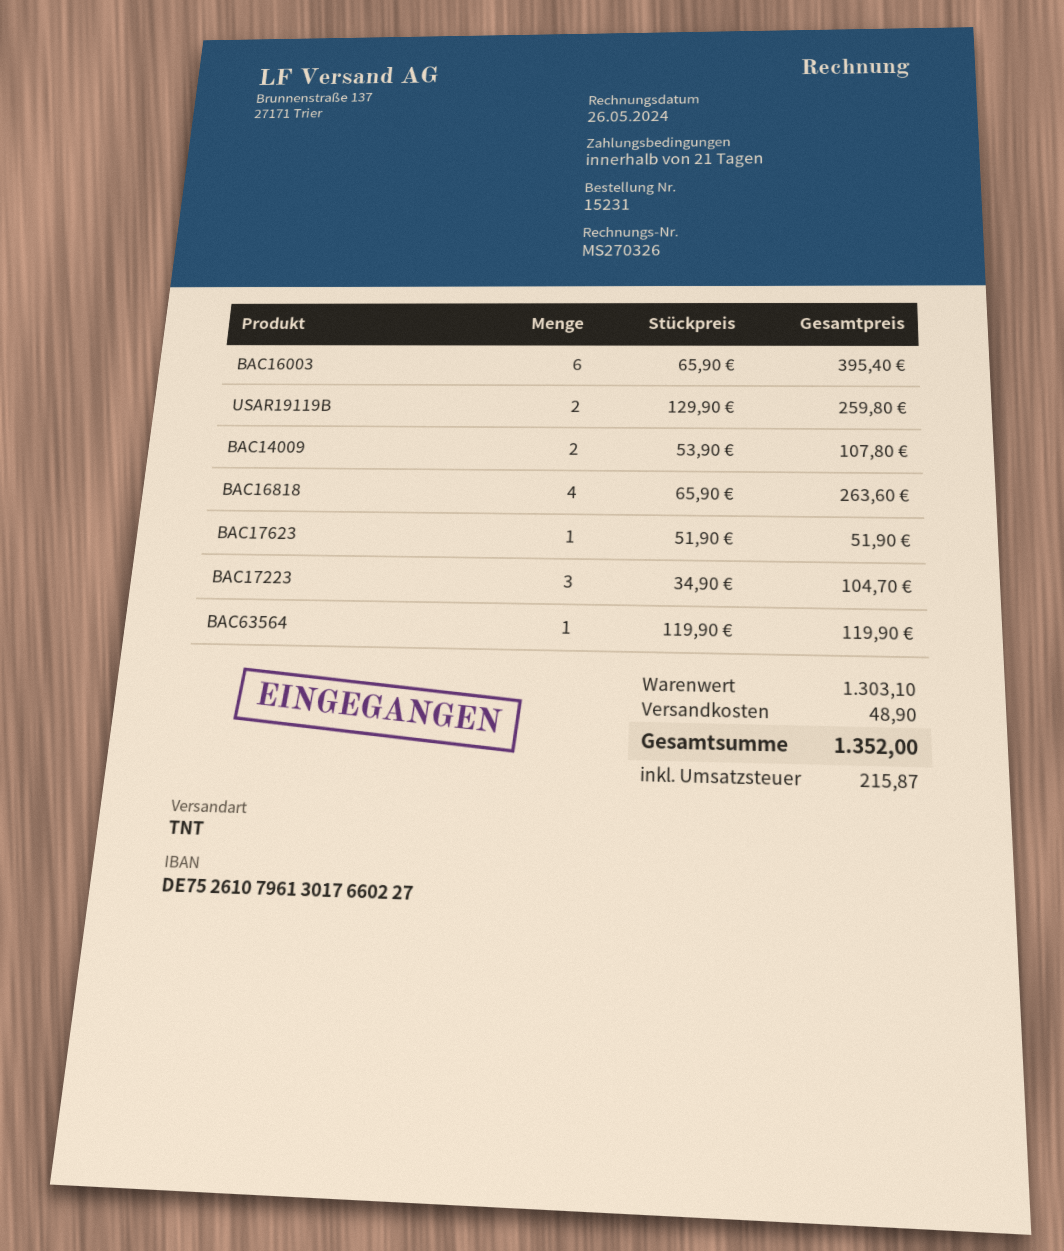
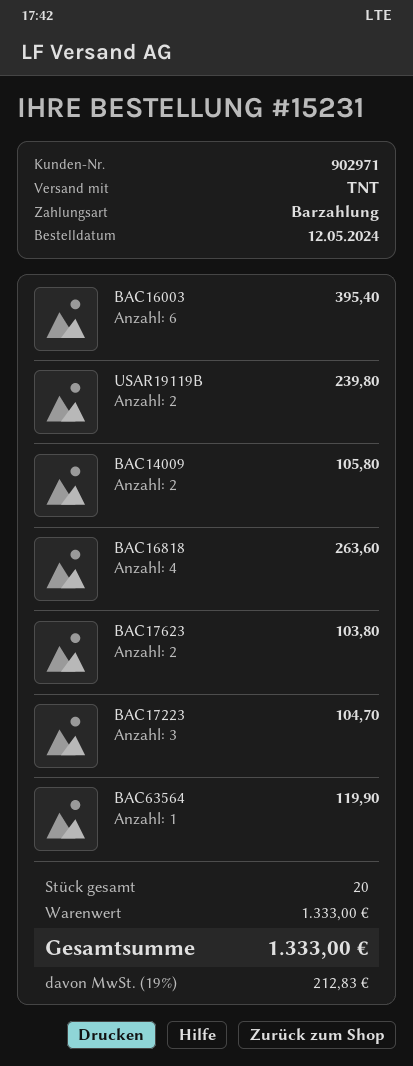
USAR19119B: 2 for 259.80 -> 2 for 239.80
BAC14009: 2 for 107.80 -> 2 for 105.80
BAC17623: 1 for 51.90 -> 2 for 103.80
subtotal: 1303.10 -> 1333.00
shipping: 48.90 -> none
tax: 215.87 -> 212.83
total: 1352.00 -> 1333.00

